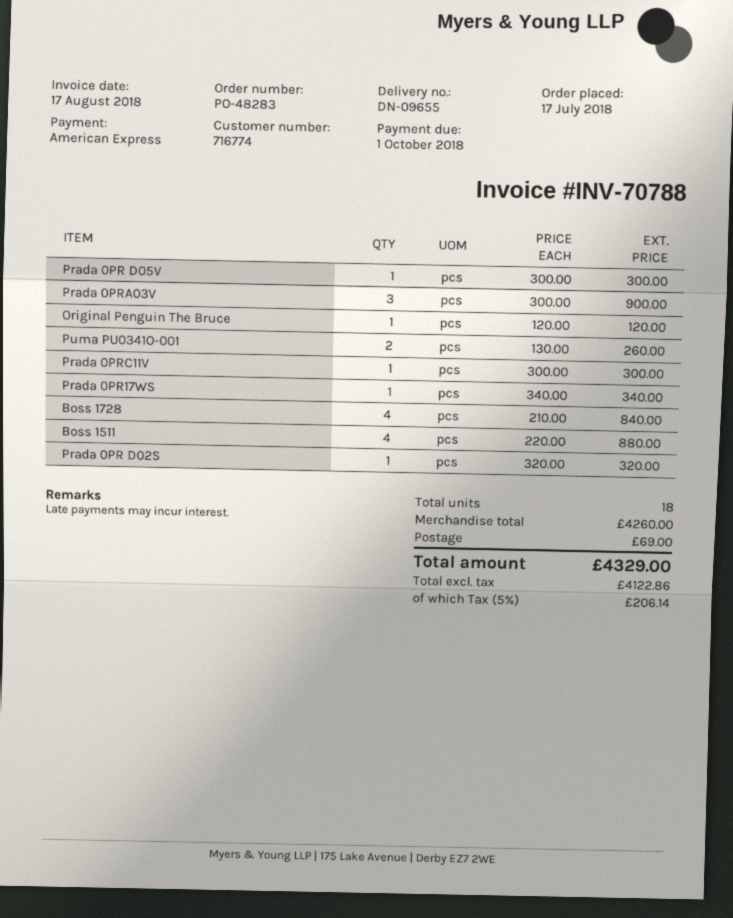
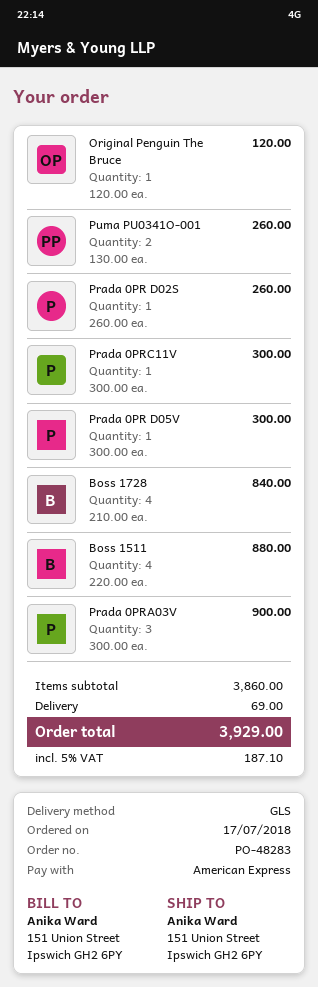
Prada 0PR17WS: 1 x 340.00 = 340.00 -> none
Prada 0PR D02S: 1 x 320.00 = 320.00 -> 1 x 260.00 = 260.00
subtotal: 4260.00 -> 3860.00
tax: 5% = 206.14 -> 5% = 187.10
total: 4329.00 -> 3929.00

